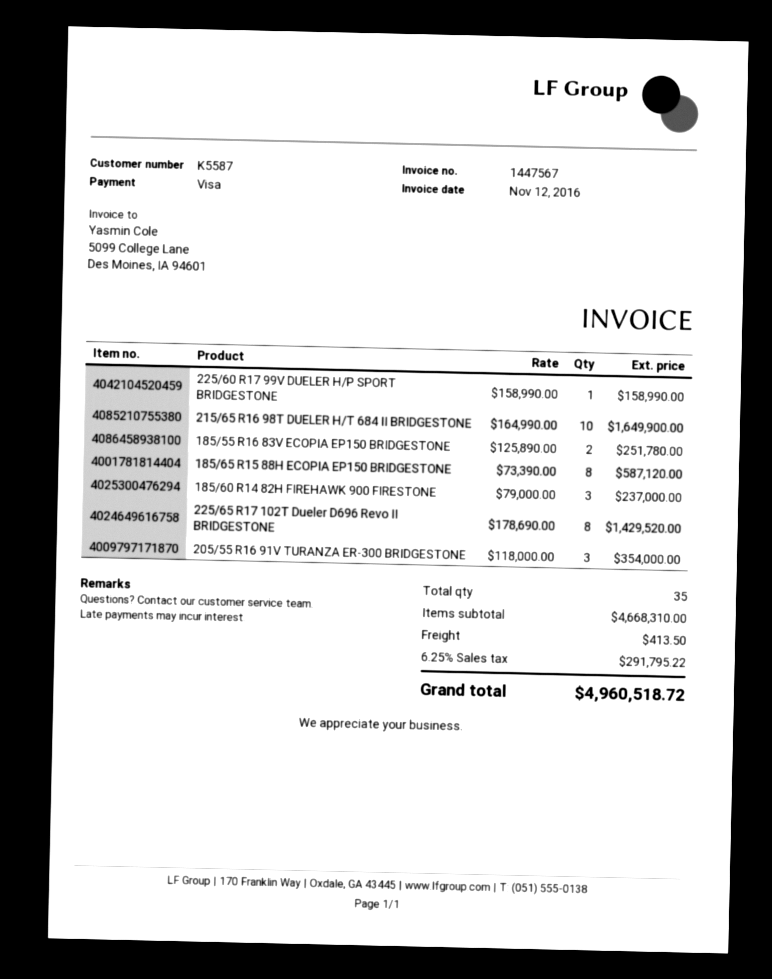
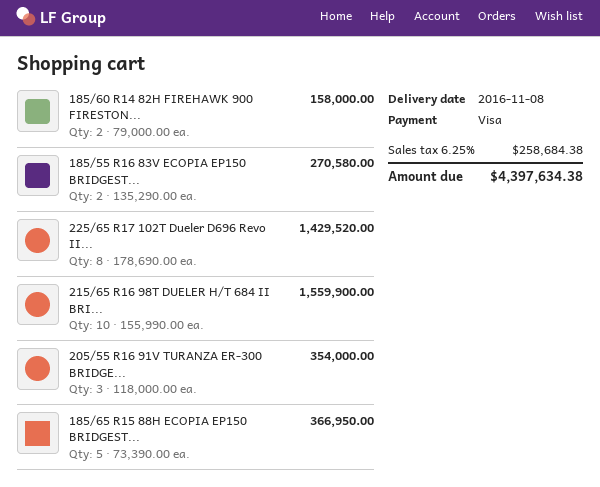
225/60 R17 99V DUELER H/P SPORT BRIDGESTONE: 1 x 158990.00 = 158990.00 -> none
215/65 R16 98T DUELER H/T 684 II BRIDGESTONE: 10 x 164990.00 = 1649900.00 -> 10 x 155990.00 = 1559900.00
185/55 R16 83V ECOPIA EP150 BRIDGESTONE: 2 x 125890.00 = 251780.00 -> 2 x 135290.00 = 270580.00
185/65 R15 88H ECOPIA EP150 BRIDGESTONE: 8 x 73390.00 = 587120.00 -> 5 x 73390.00 = 366950.00
185/60 R14 82H FIREHAWK 900 FIRESTONE: 3 x 79000.00 = 237000.00 -> 2 x 79000.00 = 158000.00
shipping: 413.50 -> none
tax: 6.25% = 291795.22 -> 6.25% = 258684.38
total: 4960518.72 -> 4397634.38

